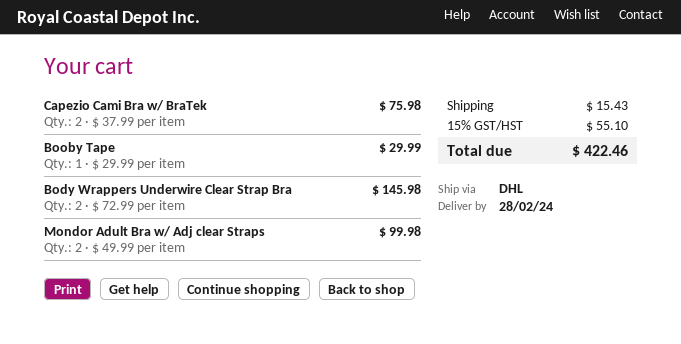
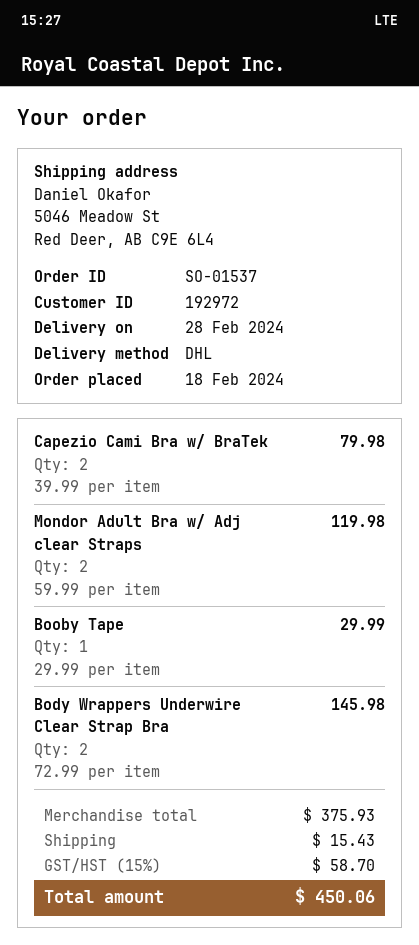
Capezio Cami Bra w/ BraTek: 2 x 37.99 = 75.98 -> 2 x 39.99 = 79.98
Mondor Adult Bra w/ Adj clear Straps: 2 x 49.99 = 99.98 -> 2 x 59.99 = 119.98
tax: 15% = 55.10 -> 15% = 58.70
total: 422.46 -> 450.06

